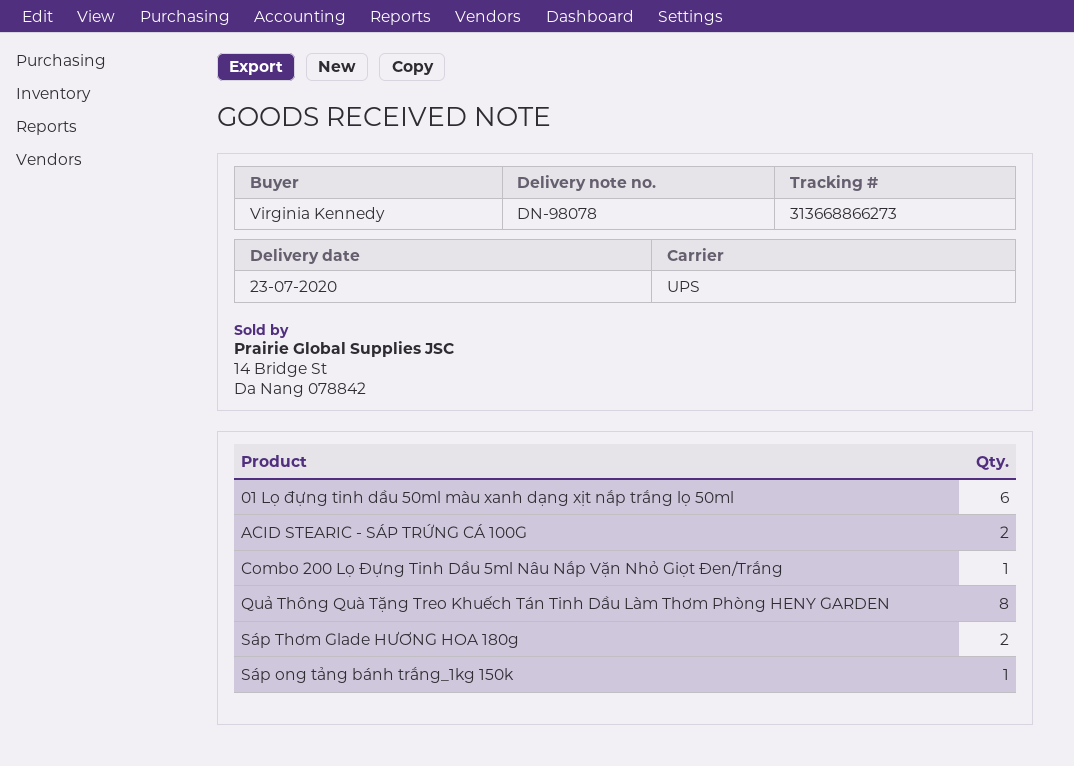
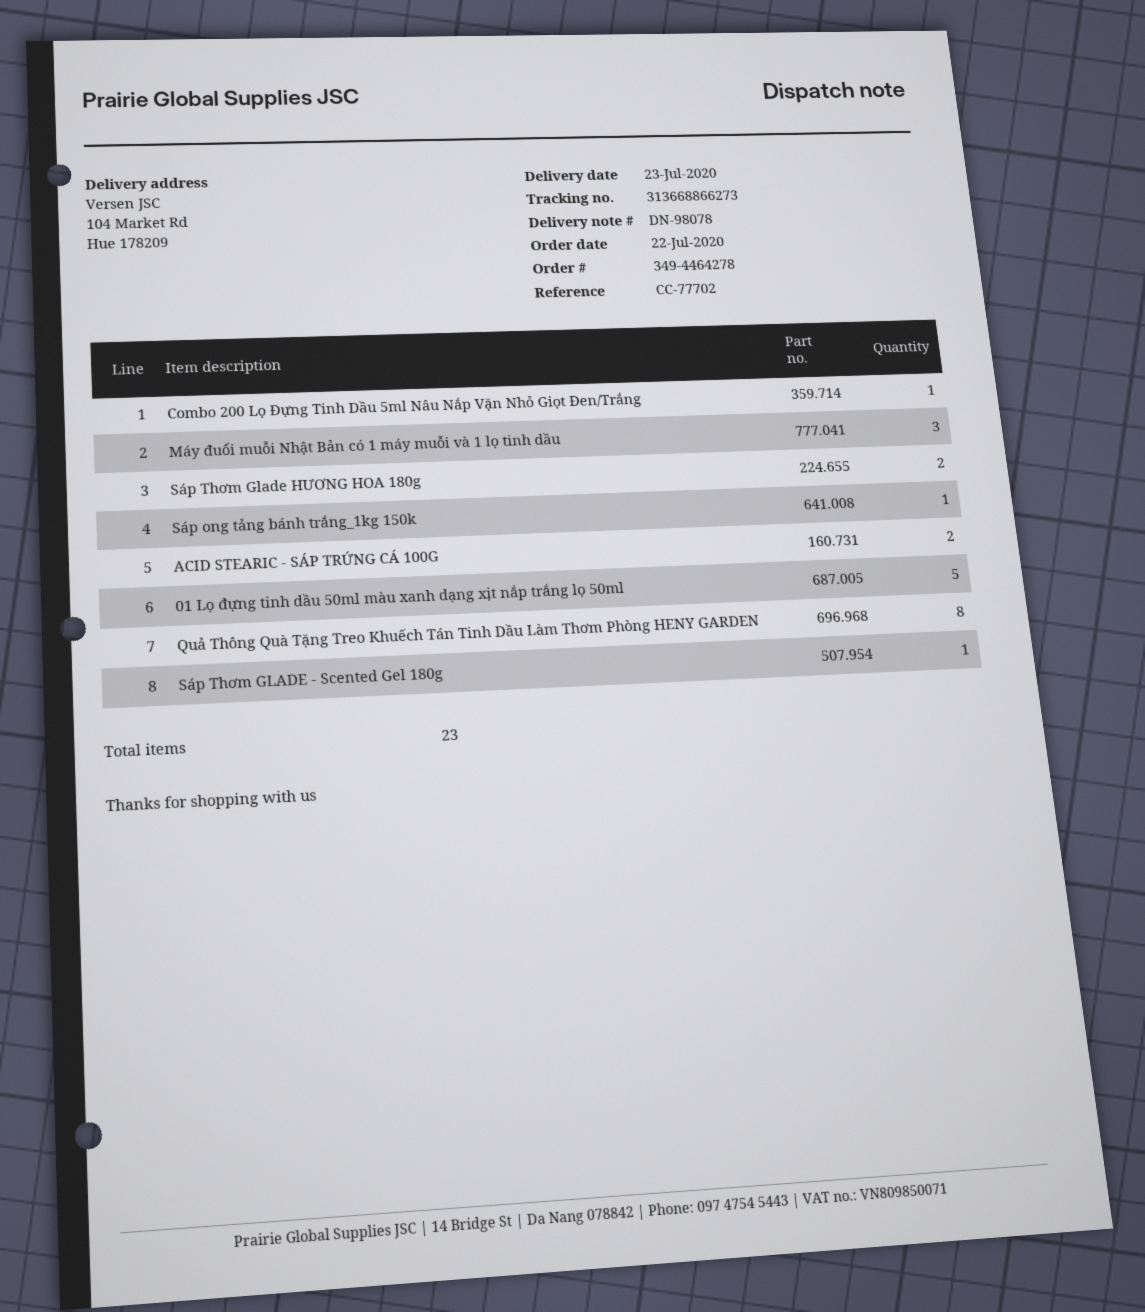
01 Lọ đựng tinh dầu 50ml màu xanh dạng xịt nắp trắng lọ 50ml: 6 -> 5
Máy đuổi muỗi Nhật Bản có 1 máy muỗi và 1 lọ tinh dầu: none -> 3
Sáp Thơm GLADE - Scented Gel 180g: none -> 1

